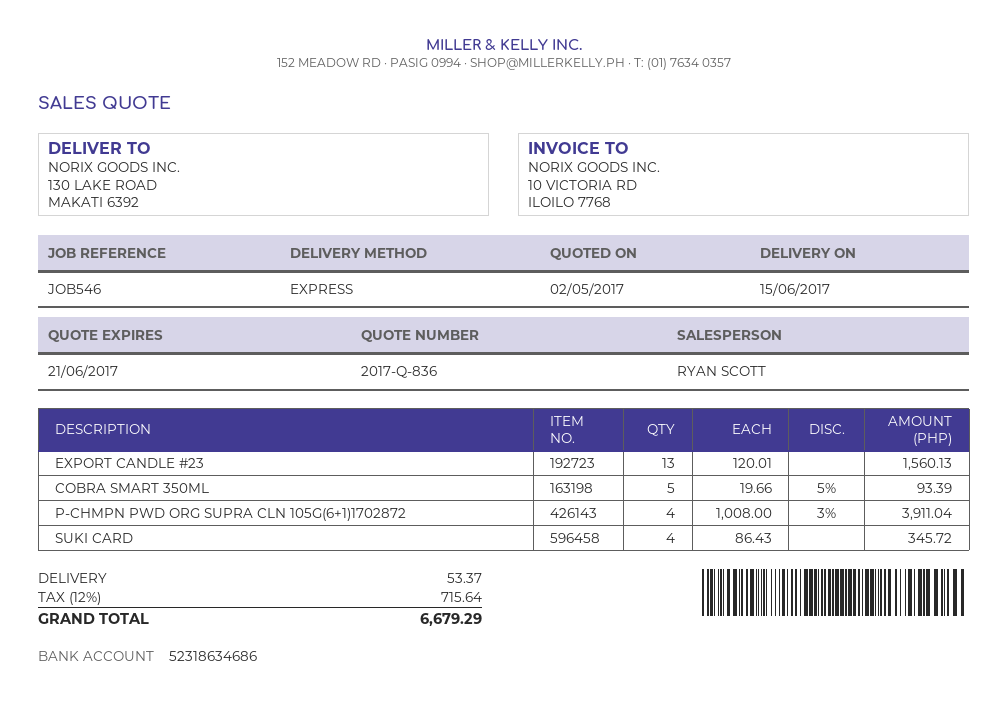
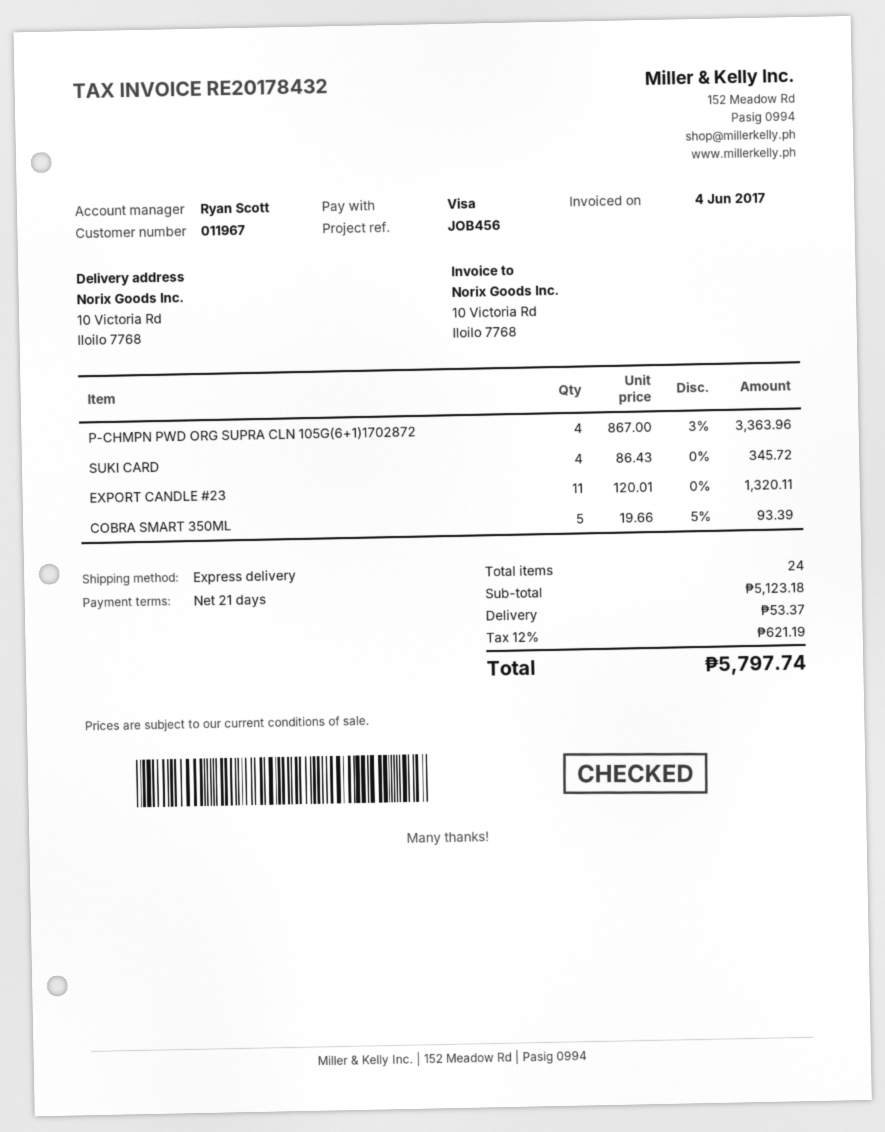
reference: JOB546 -> JOB456
ship to: 130 LAKE ROAD, MAKATI 6392 -> 10 Victoria Rd, Iloilo 7768
EXPORT CANDLE #23: 13 x 120.01 = 1560.13 -> 11 x 120.01 = 1320.11
P-CHMPN PWD ORG SUPRA CLN 105G(6+1)1702872: 4 x 1008.00 - 3% = 3911.04 -> 4 x 867.00 - 3% = 3363.96
tax: 12% = 715.64 -> 12% = 621.19
total: 6679.29 -> 5797.74

